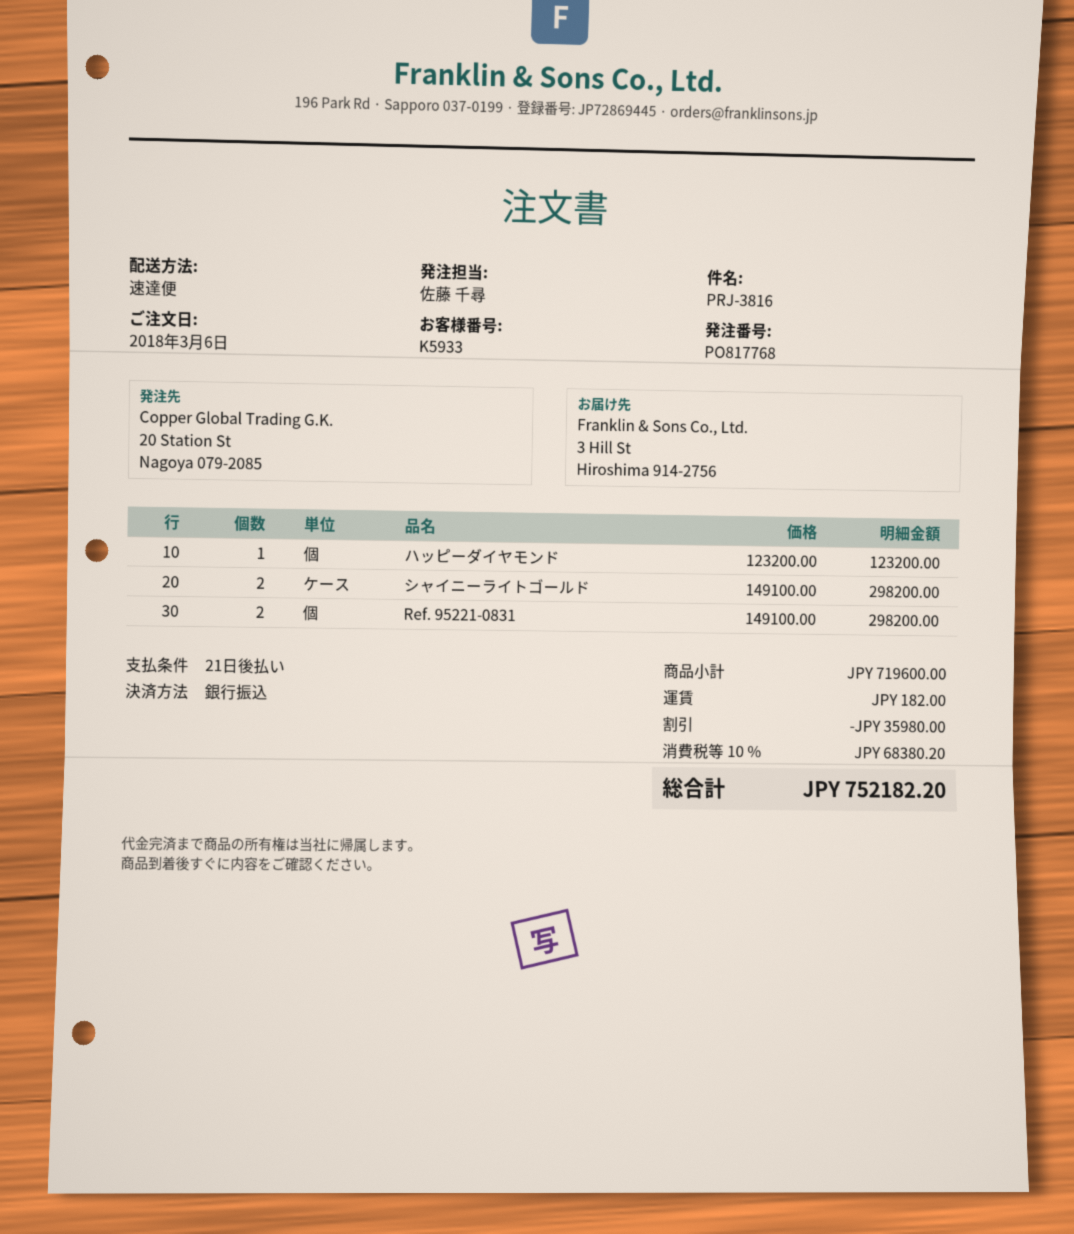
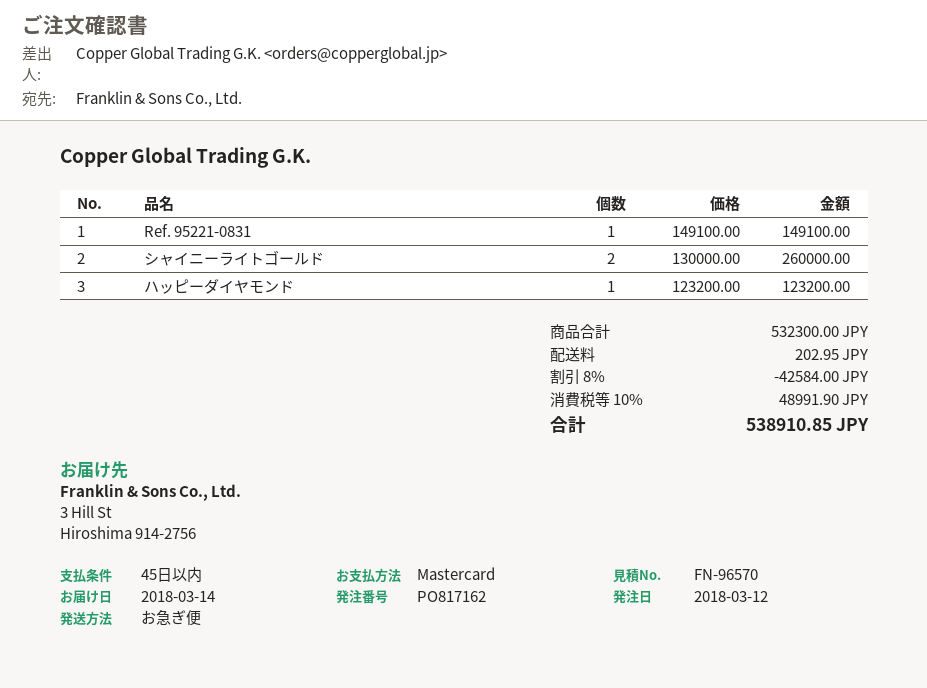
order number: PO817768 -> PO817162
order date: 2018-03-06 -> 2018-03-12
payment terms: 21 days -> 45 days
payment method: bank transfer -> Mastercard
シャイニーライトゴールド: 2 x 149100.00 = 298200.00 -> 2 x 130000.00 = 260000.00
Ref. 95221-0831: 2 x 149100.00 = 298200.00 -> 1 x 149100.00 = 149100.00
subtotal: 719600.00 -> 532300.00
discount: 35980.00 -> 42584.00
shipping: 182.00 -> 202.95
tax: 10% = 68380.20 -> 10% = 48991.90
total: 752182.20 -> 538910.85

